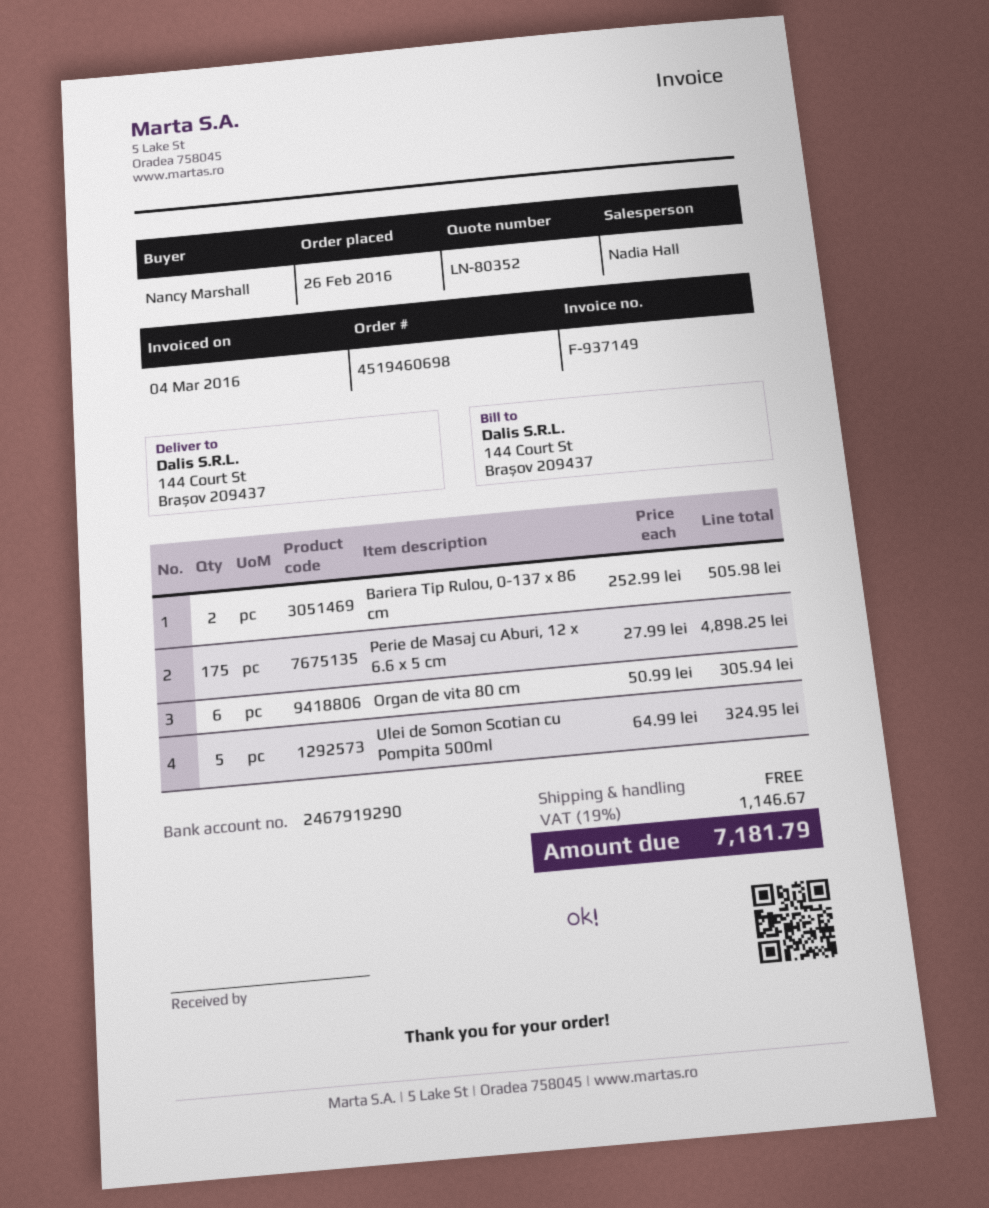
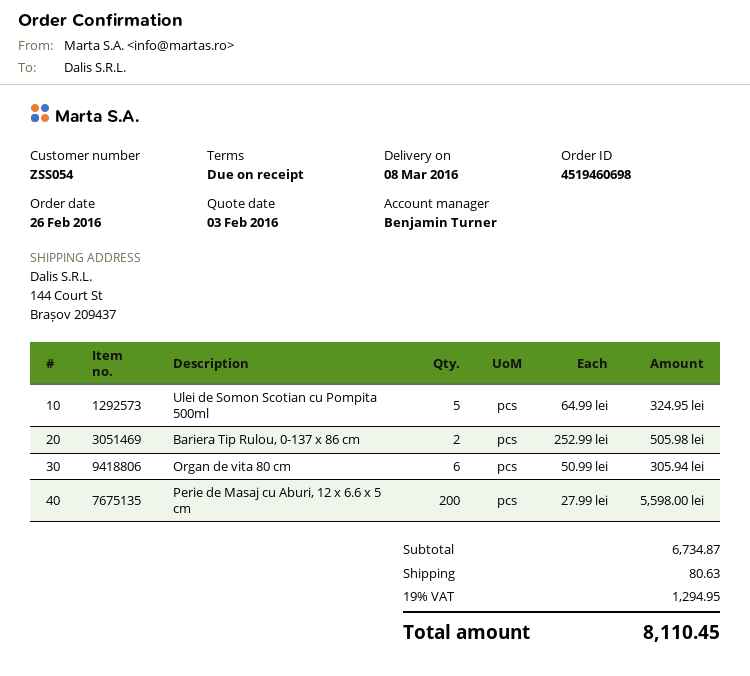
sales rep: Nadia Hall -> Benjamin Turner
Perie de Masaj cu Aburi, 12 x 6.6 x 5 cm: 175 x 27.99 = 4898.25 -> 200 x 27.99 = 5598.00
shipping: 0.00 -> 80.63
tax: 19% = 1146.67 -> 19% = 1294.95
total: 7181.79 -> 8110.45

